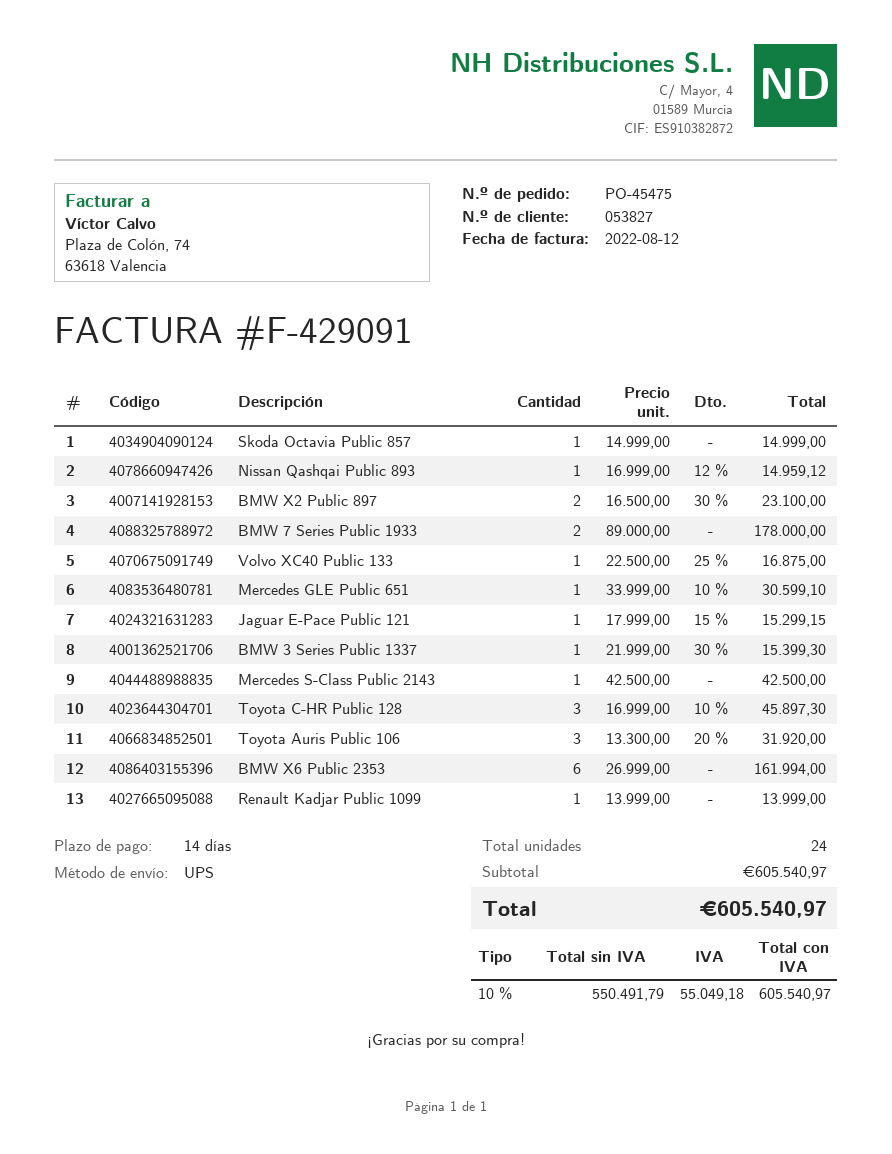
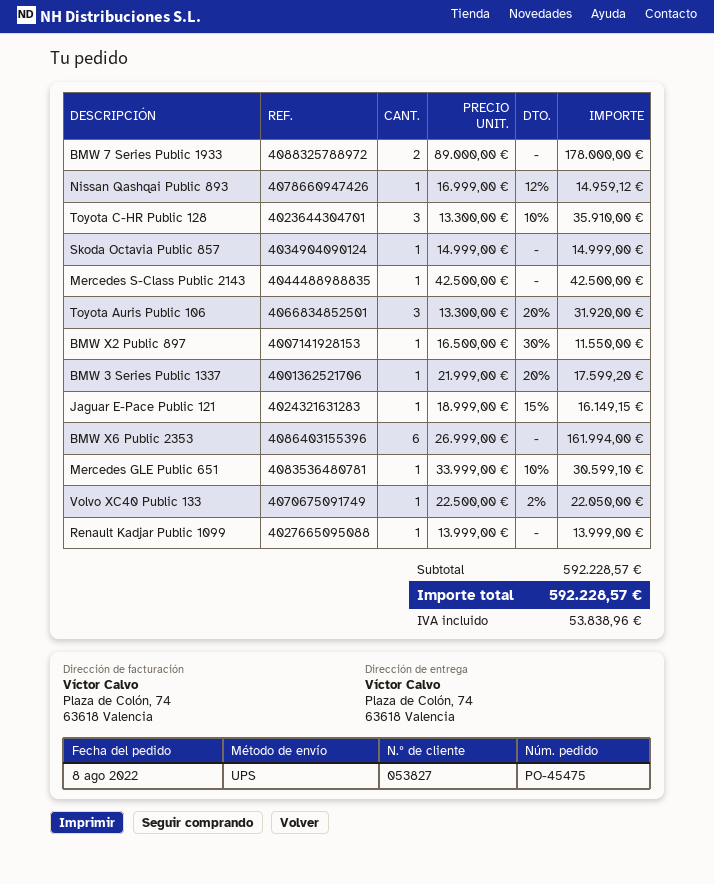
BMW X2 Public 897: 2 x 16500.00 - 30% = 23100.00 -> 1 x 16500.00 - 30% = 11550.00
Volvo XC40 Public 133: 1 x 22500.00 - 25% = 16875.00 -> 1 x 22500.00 - 2% = 22050.00
Jaguar E-Pace Public 121: 1 x 17999.00 - 15% = 15299.15 -> 1 x 18999.00 - 15% = 16149.15
BMW 3 Series Public 1337: 1 x 21999.00 - 30% = 15399.30 -> 1 x 21999.00 - 20% = 17599.20
Toyota C-HR Public 128: 3 x 16999.00 - 10% = 45897.30 -> 3 x 13300.00 - 10% = 35910.00
subtotal: 605540.97 -> 592228.57
tax: 55049.18 -> 53838.96
total: 605540.97 -> 592228.57

